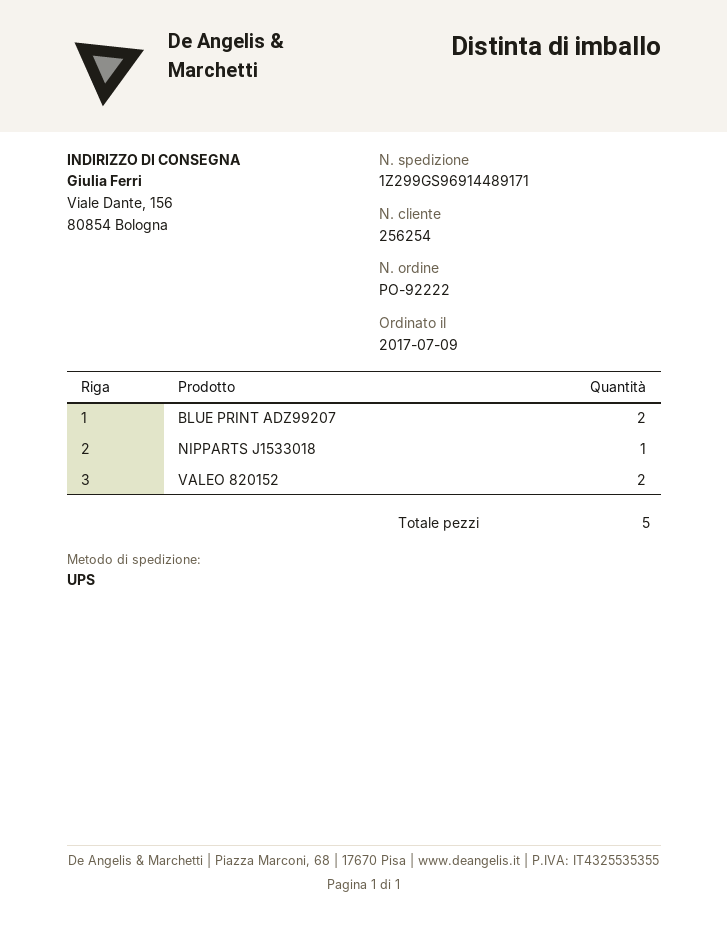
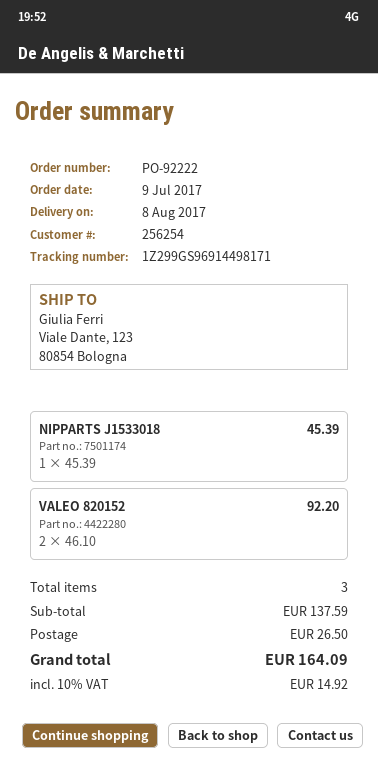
tracking number: 1Z299GS96914489171 -> 1Z299GS96914498171
ship to: Viale Dante, 156, 80854 Bologna -> Viale Dante, 123, 80854 Bologna
BLUE PRINT ADZ99207: 2 -> none
total quantity: 5 -> 3

